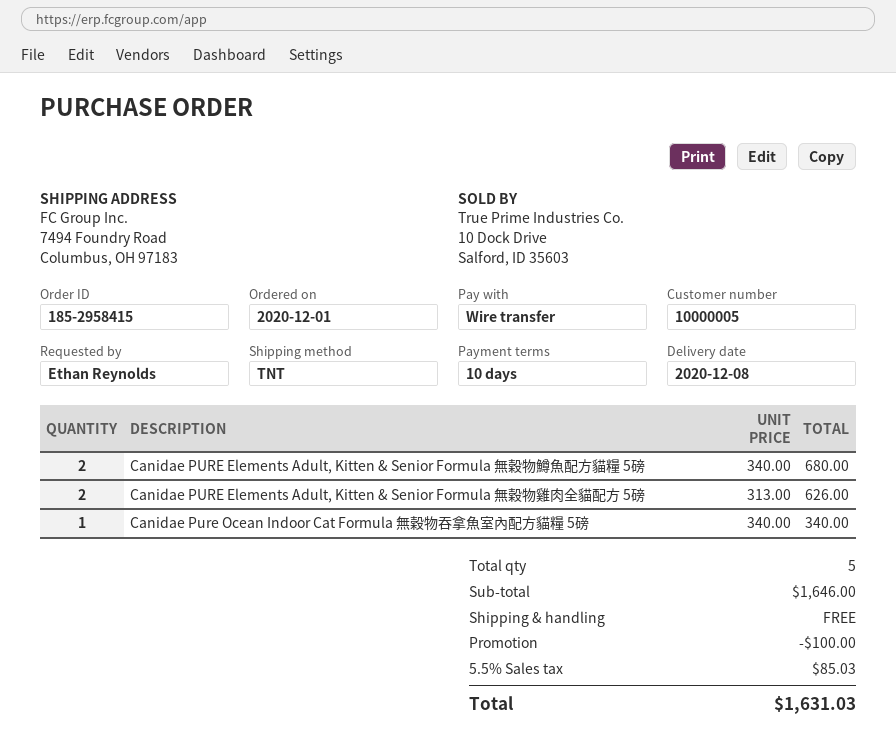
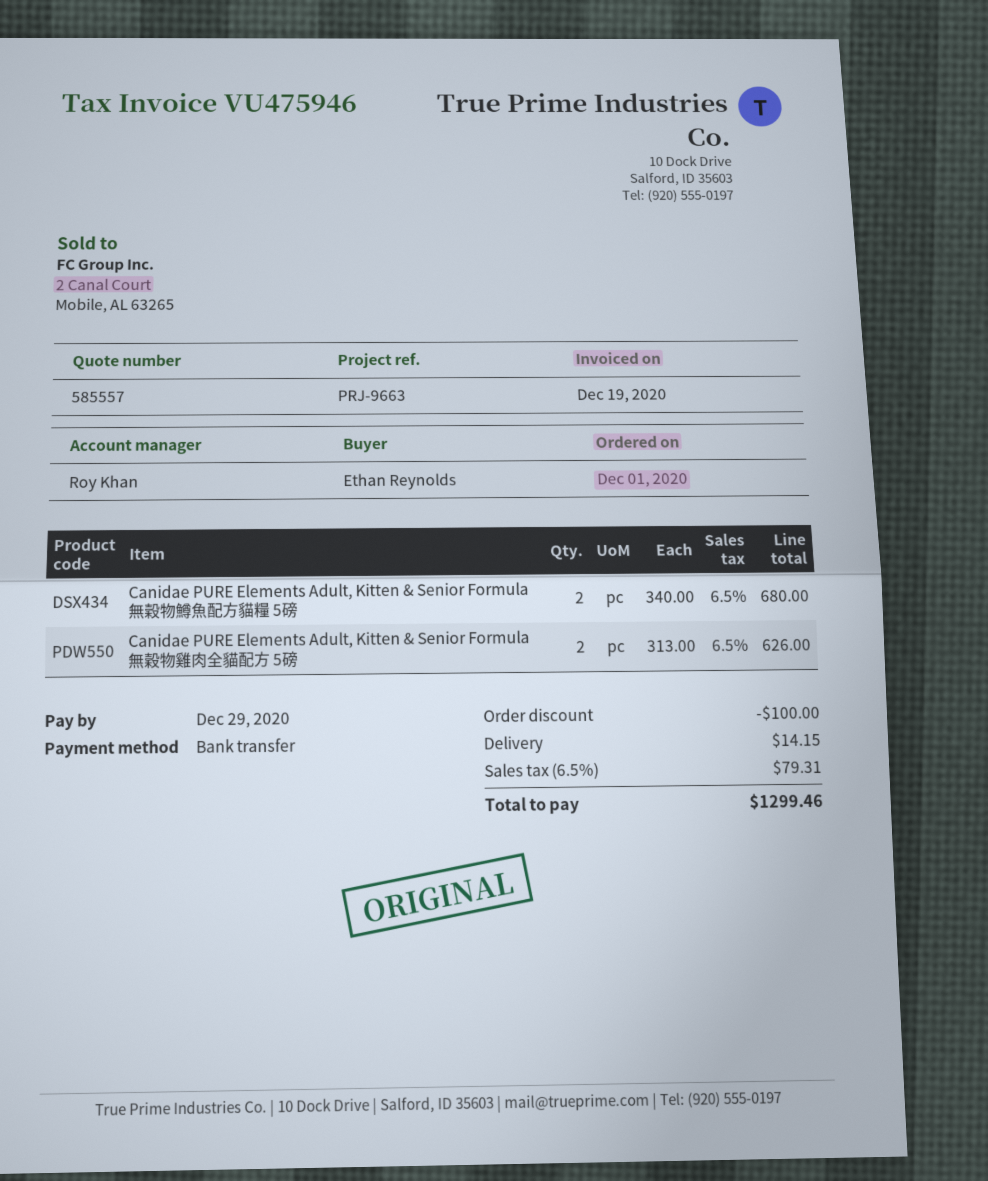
Canidae Pure Ocean Indoor Cat Formula 無穀物吞拿魚室內配方貓糧 5磅: 1 x 340.00 = 340.00 -> none
shipping: 0.00 -> 14.15
tax: 5.5% = 85.03 -> 6.5% = 79.31
total: 1631.03 -> 1299.46

